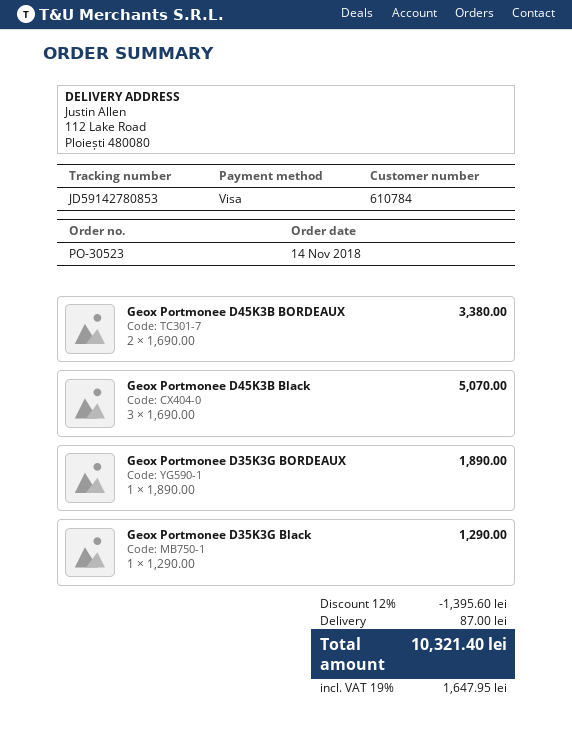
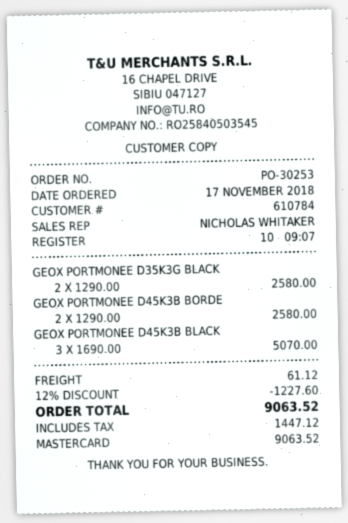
order number: PO-30523 -> PO-30253
order date: 2018-11-14 -> 2018-11-17
payment method: Visa -> Mastercard
Geox Portmonee D45K3B BORDEAUX: 2 x 1690.00 = 3380.00 -> 2 x 1290.00 = 2580.00
Geox Portmonee D35K3G BORDEAUX: 1 x 1890.00 = 1890.00 -> none
Geox Portmonee D35K3G Black: 1 x 1290.00 = 1290.00 -> 2 x 1290.00 = 2580.00
discount: 12% = 1395.60 -> 12% = 1227.60
shipping: 87.00 -> 61.12
tax: 1647.95 -> 1447.12
total: 10321.40 -> 9063.52

